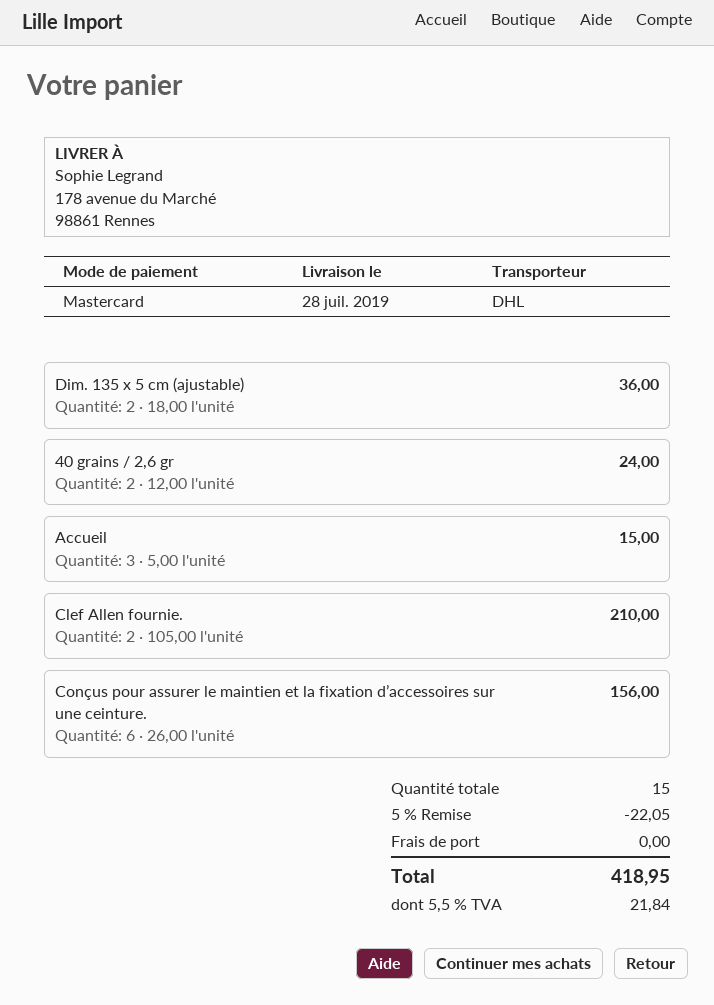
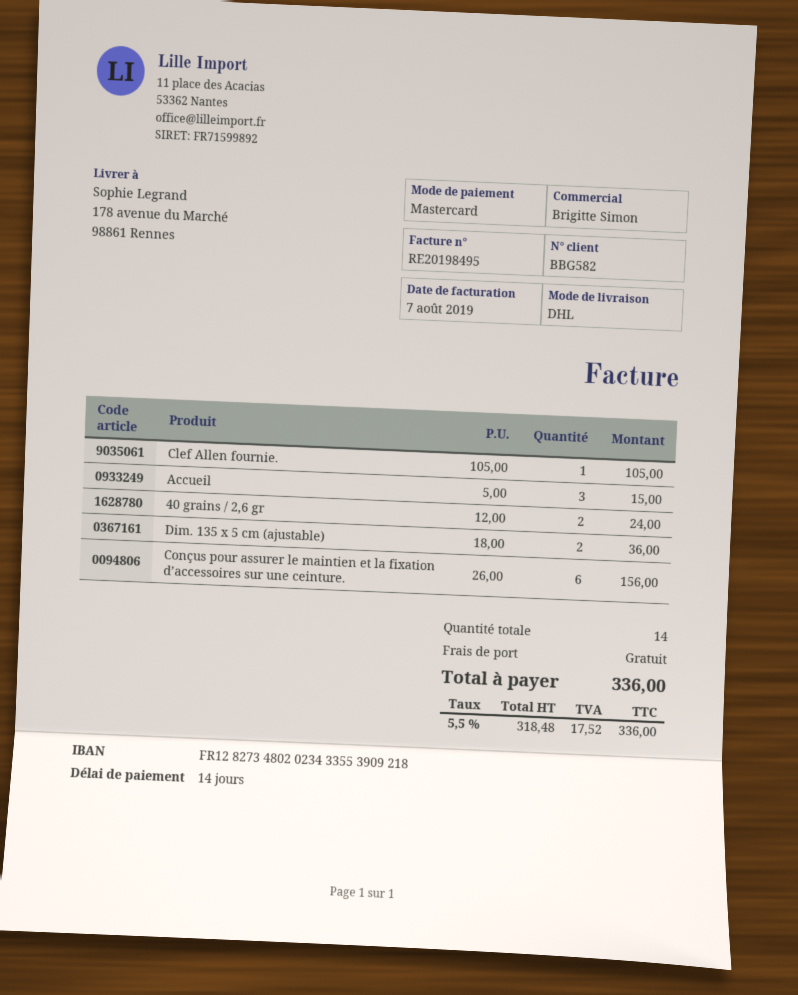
Clef Allen fournie.: 2 x 105.00 = 210.00 -> 1 x 105.00 = 105.00
total quantity: 15 -> 14
discount: 5% = 22.05 -> none
tax: 5.5% = 21.84 -> 5.5% = 17.52
total: 418.95 -> 336.00

